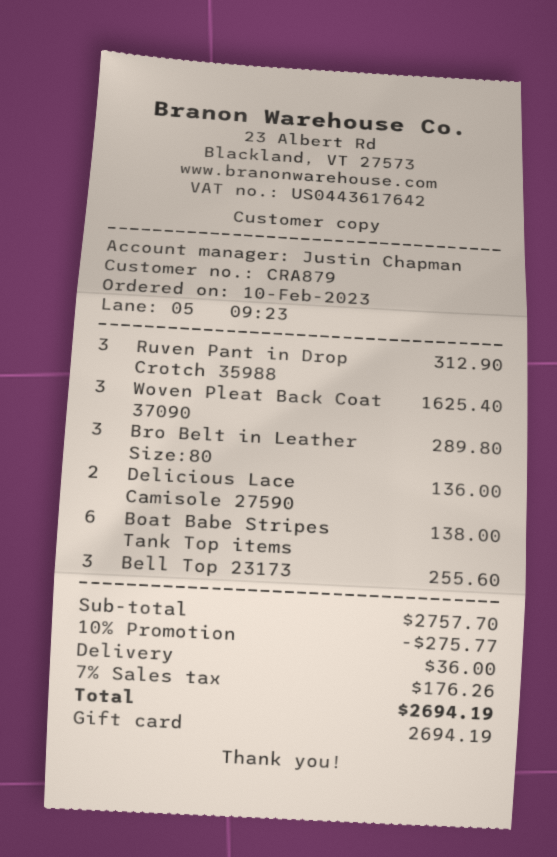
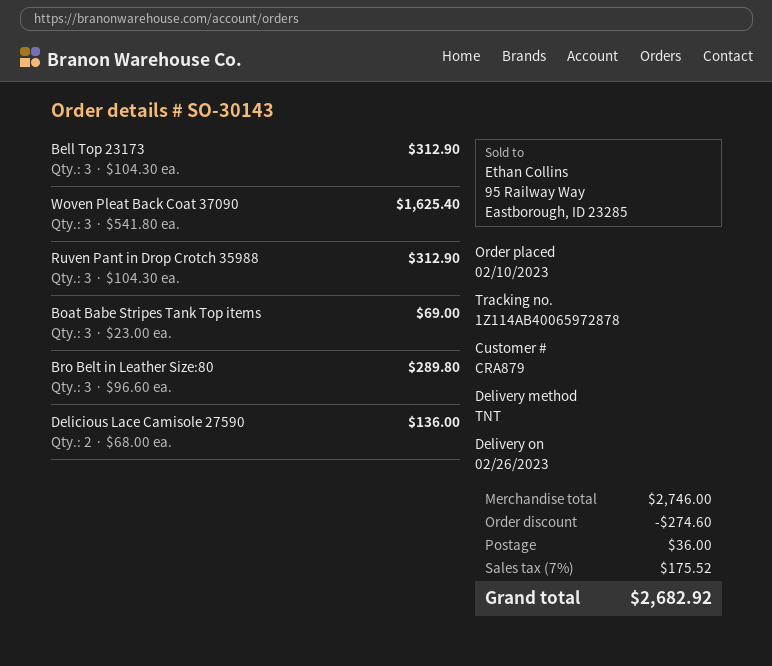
Boat Babe Stripes Tank Top items: 6 for 138.00 -> 3 for 69.00
Bell Top 23173: 3 for 255.60 -> 3 for 312.90
subtotal: 2757.70 -> 2746.00
discount: 275.77 -> 274.60
tax: 7% = 176.26 -> 7% = 175.52
total: 2694.19 -> 2682.92

